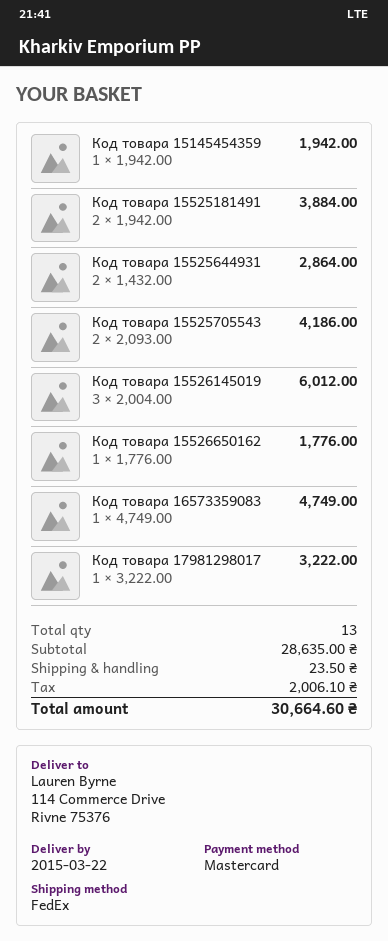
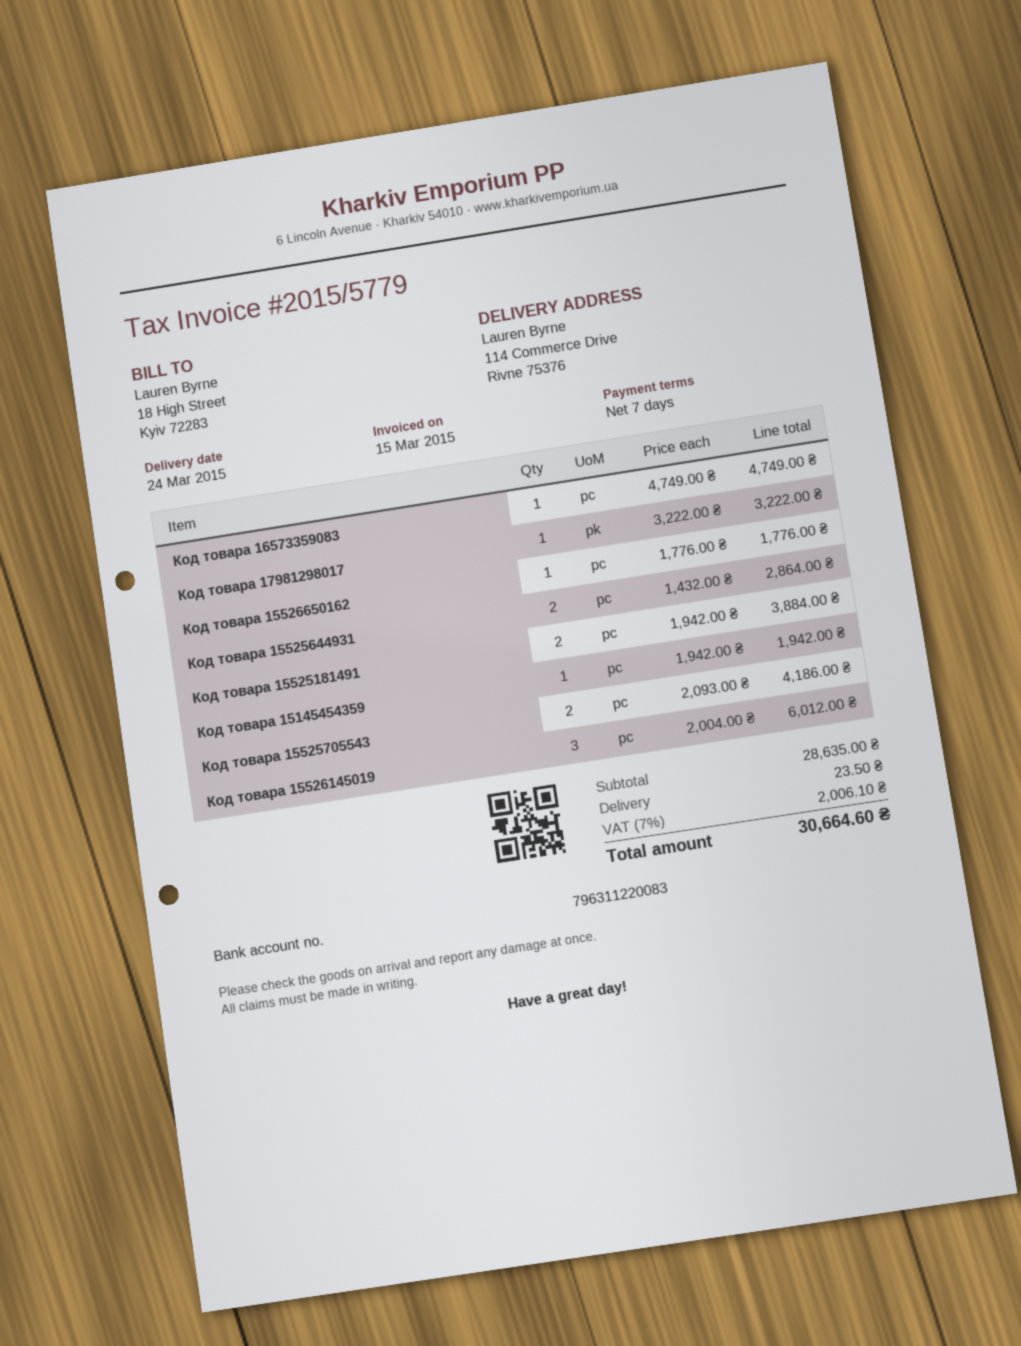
delivery date: 2015-03-22 -> 2015-03-24

